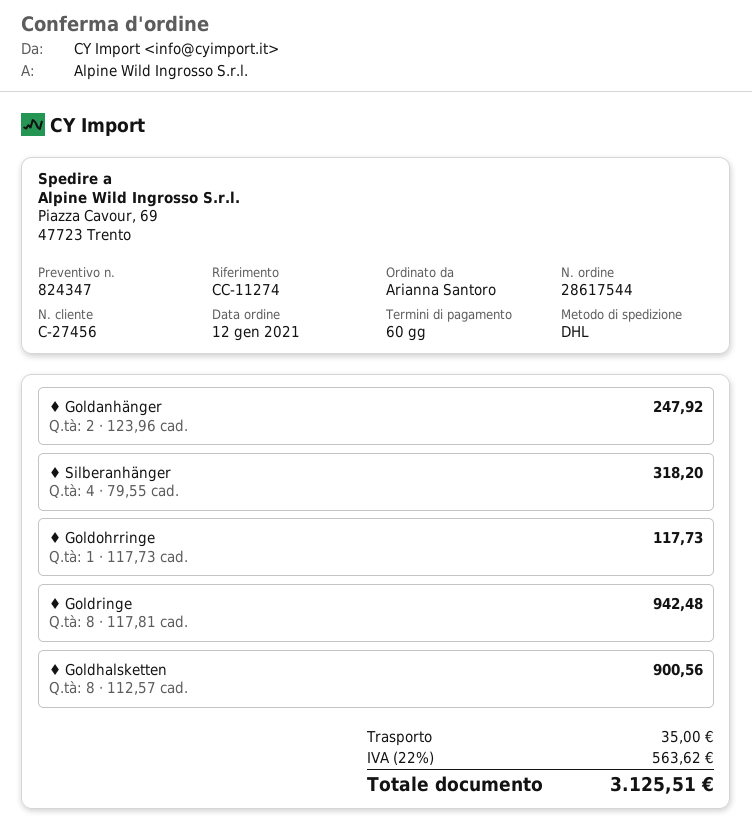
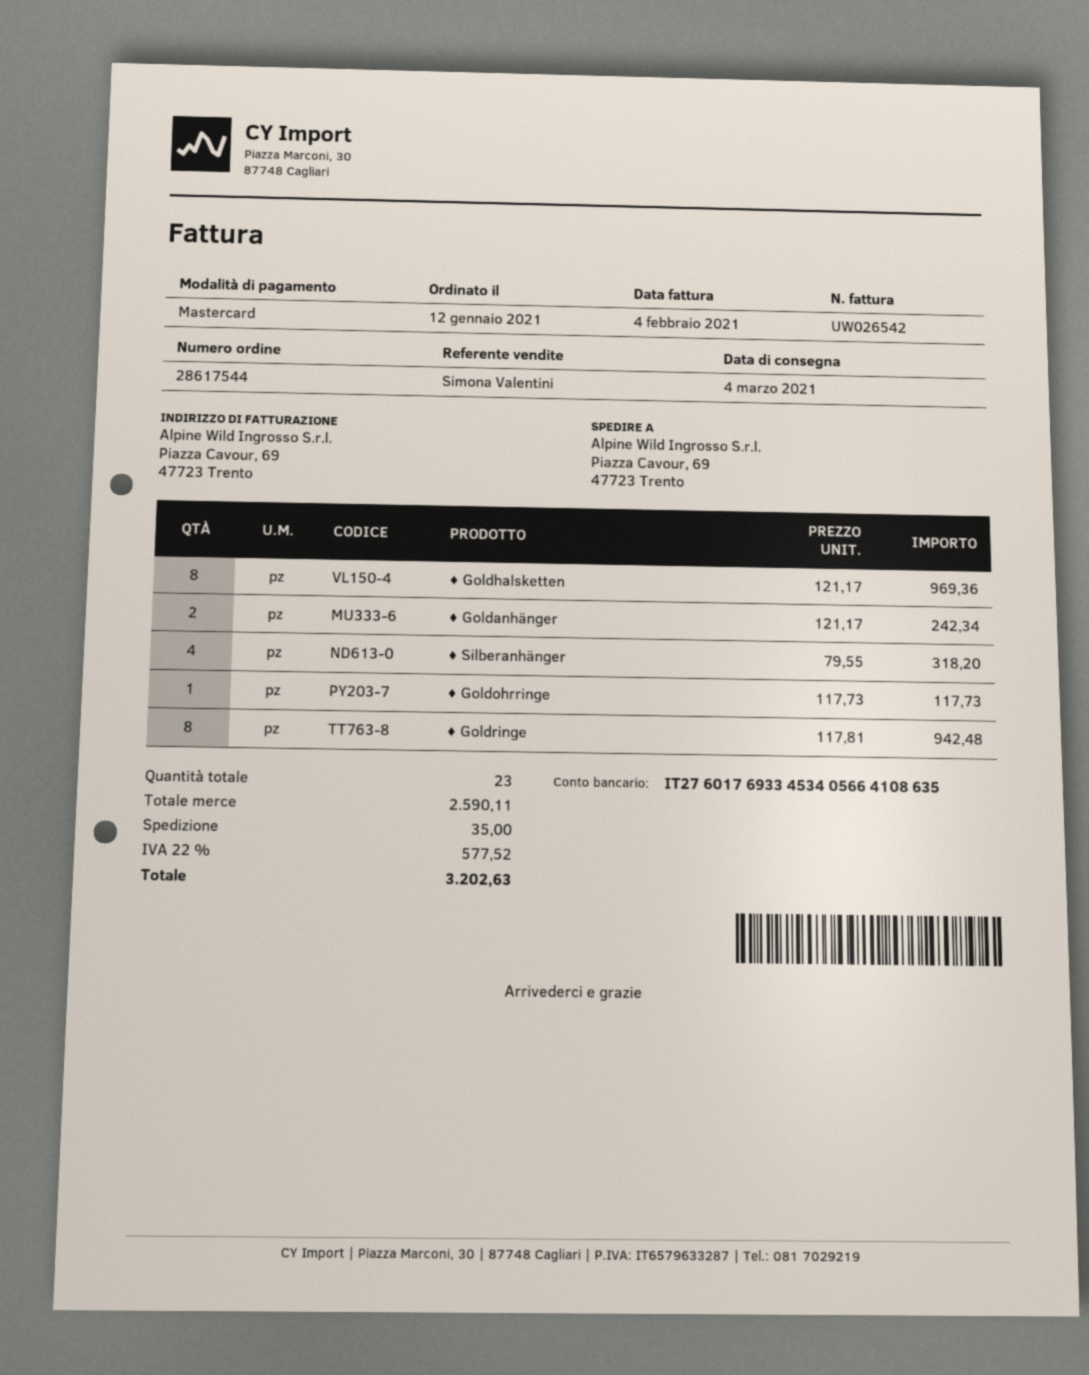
♦ Goldanhänger: 2 x 123.96 = 247.92 -> 2 x 121.17 = 242.34
♦ Goldhalsketten: 8 x 112.57 = 900.56 -> 8 x 121.17 = 969.36
tax: 22% = 563.62 -> 22% = 577.52
total: 3125.51 -> 3202.63

